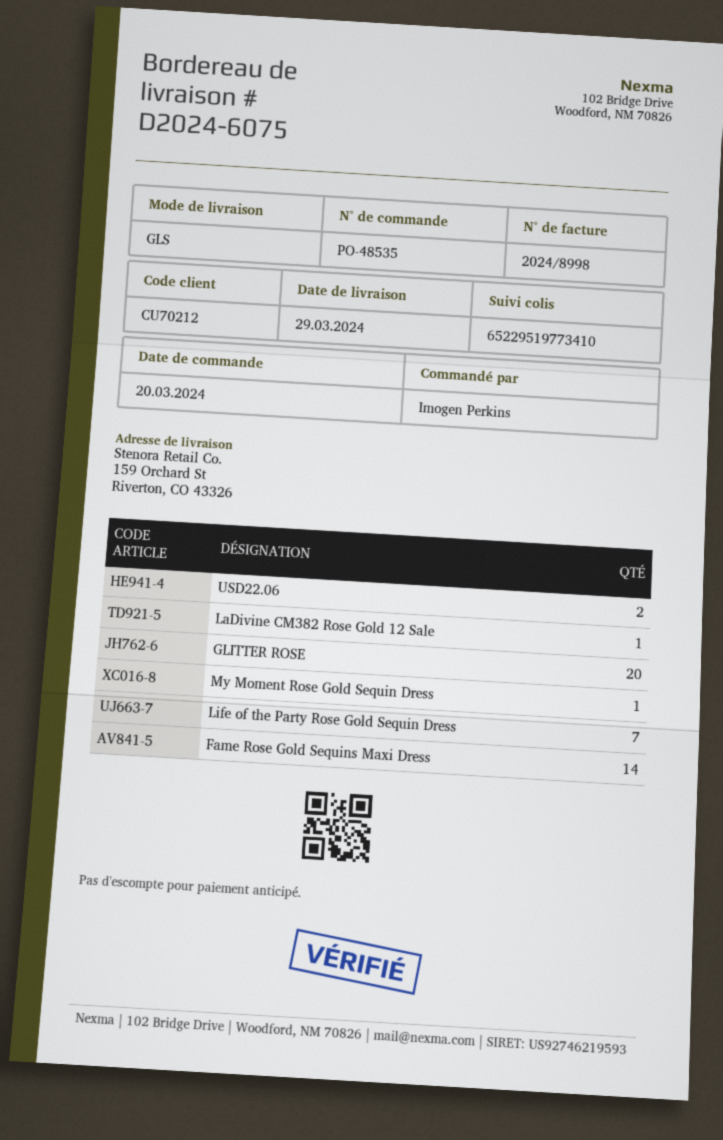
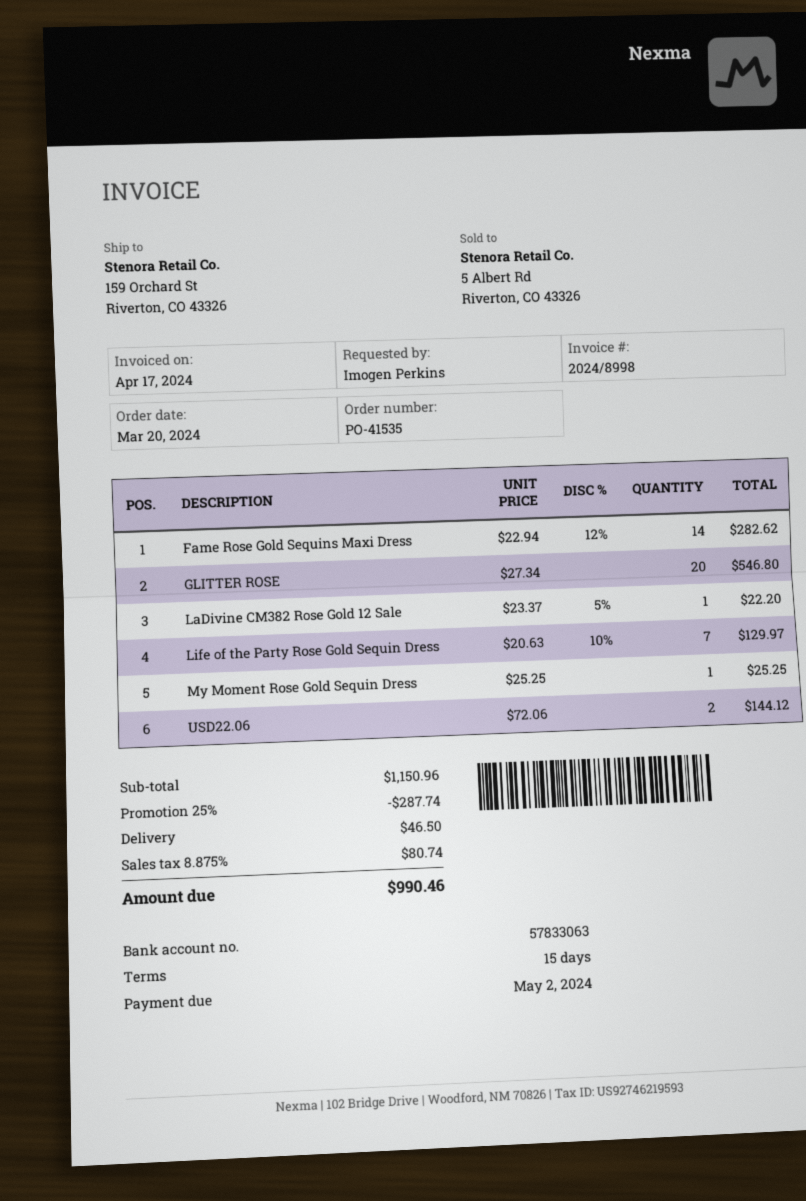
order number: PO-48535 -> PO-41535

